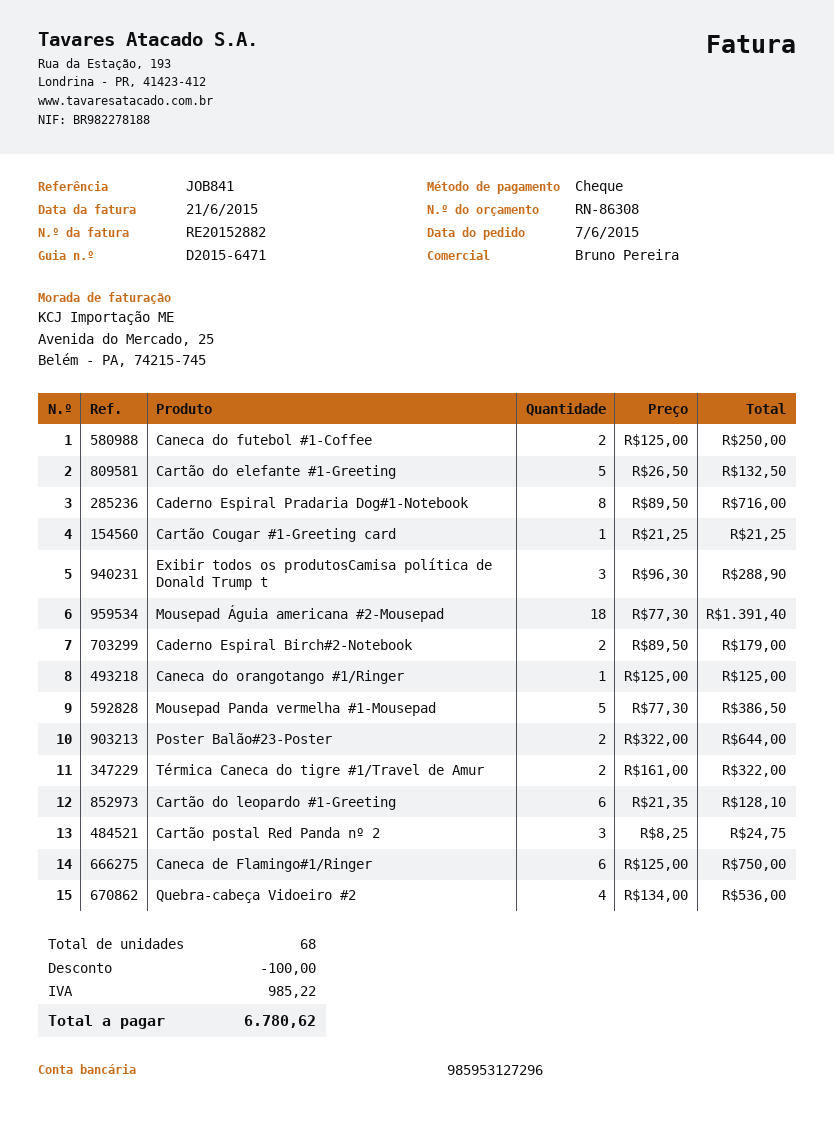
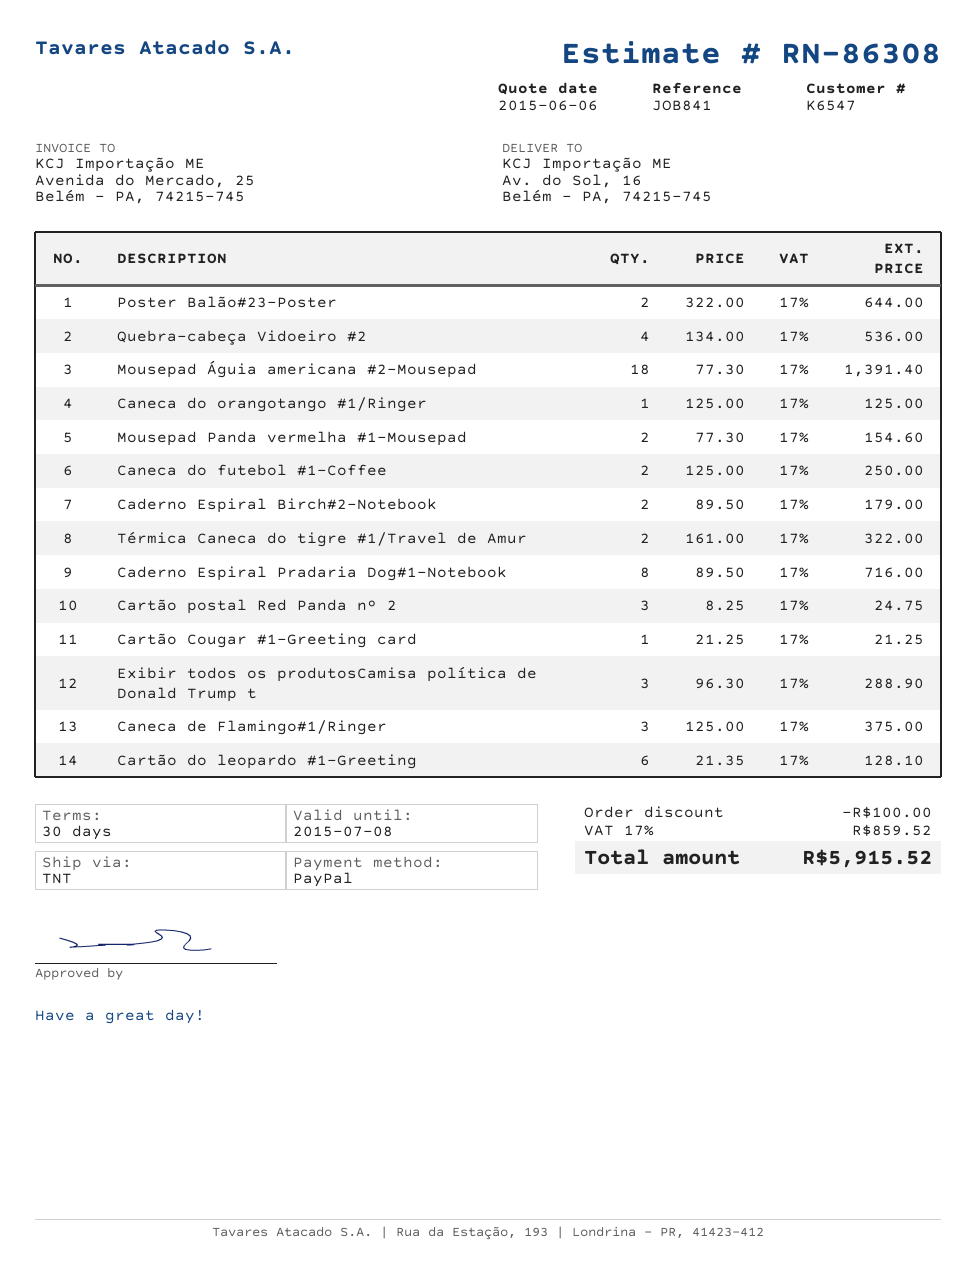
payment method: cheque -> PayPal
Cartão do elefante #1-Greeting: 5 x 26.50 = 132.50 -> none
Mousepad Panda vermelha #1-Mousepad: 5 x 77.30 = 386.50 -> 2 x 77.30 = 154.60
Caneca de Flamingo#1/Ringer: 6 x 125.00 = 750.00 -> 3 x 125.00 = 375.00
tax: 985.22 -> 859.52
total: 6780.62 -> 5915.52

